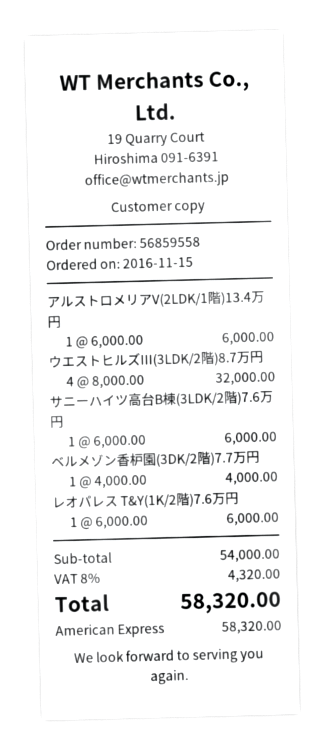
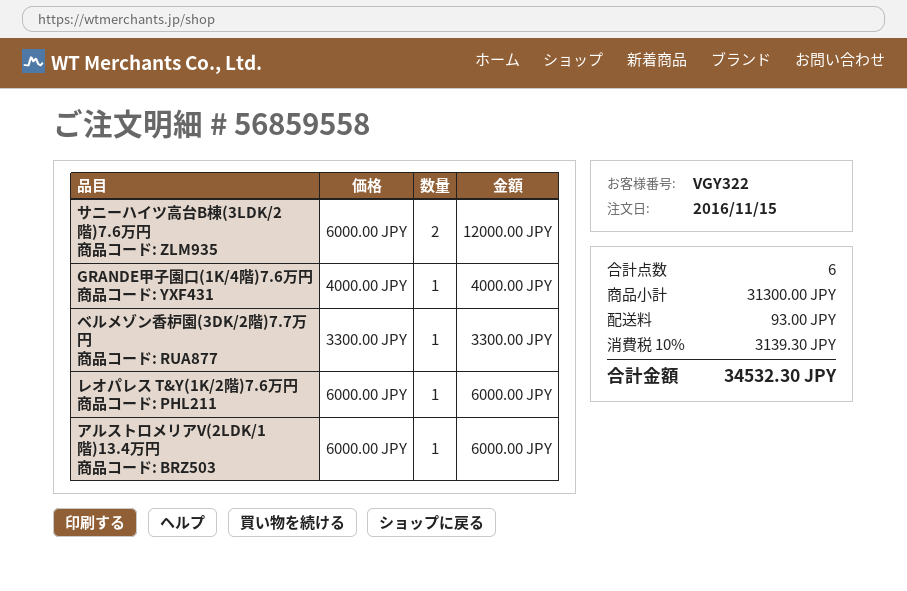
ウエストヒルズIII(3LDK/2階)8.7万円: 4 x 8000.00 = 32000.00 -> none
サニーハイツ高台B棟(3LDK/2階)7.6万円: 1 x 6000.00 = 6000.00 -> 2 x 6000.00 = 12000.00
ベルメゾン香枦園(3DK/2階)7.7万円: 1 x 4000.00 = 4000.00 -> 1 x 3300.00 = 3300.00
GRANDE甲子園口(1K/4階)7.6万円: none -> 1 x 4000.00 = 4000.00
subtotal: 54000.00 -> 31300.00
shipping: none -> 93.00
tax: 8% = 4320.00 -> 10% = 3139.30
total: 58320.00 -> 34532.30

